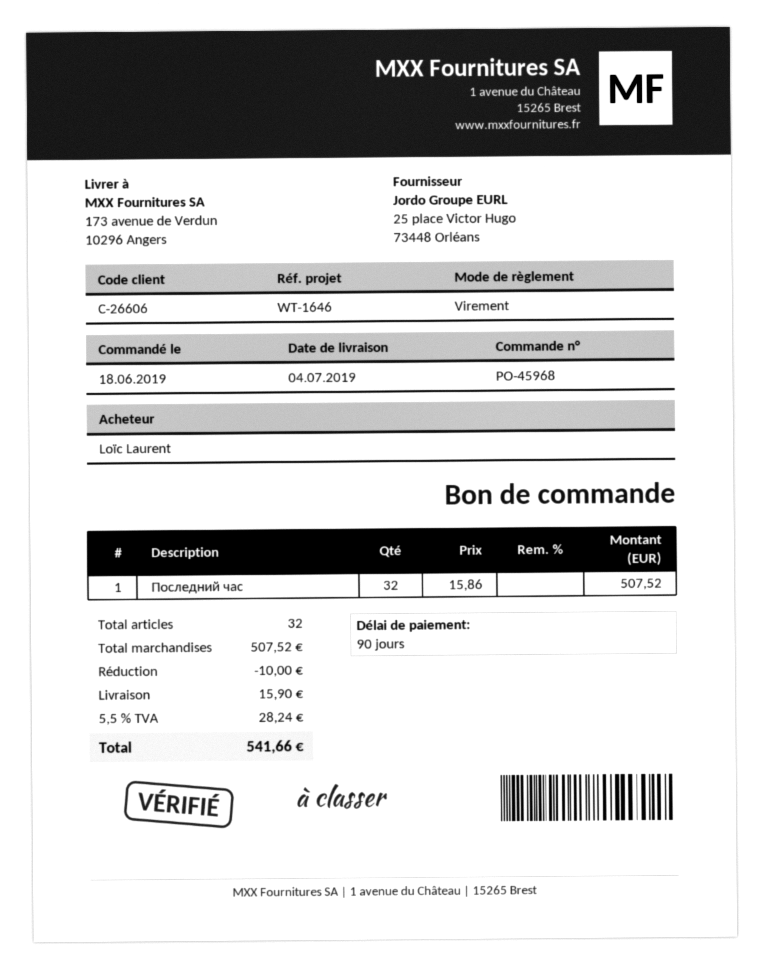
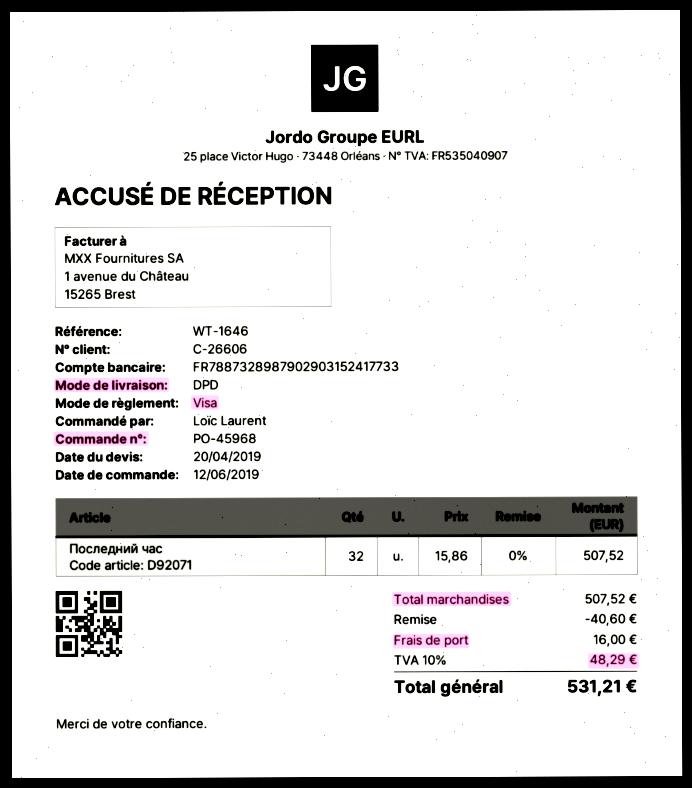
order date: 2019-06-18 -> 2019-06-12
payment method: bank transfer -> Visa
discount: 10.00 -> 40.60
shipping: 15.90 -> 16.00
tax: 5.5% = 28.24 -> 10% = 48.29
total: 541.66 -> 531.21

